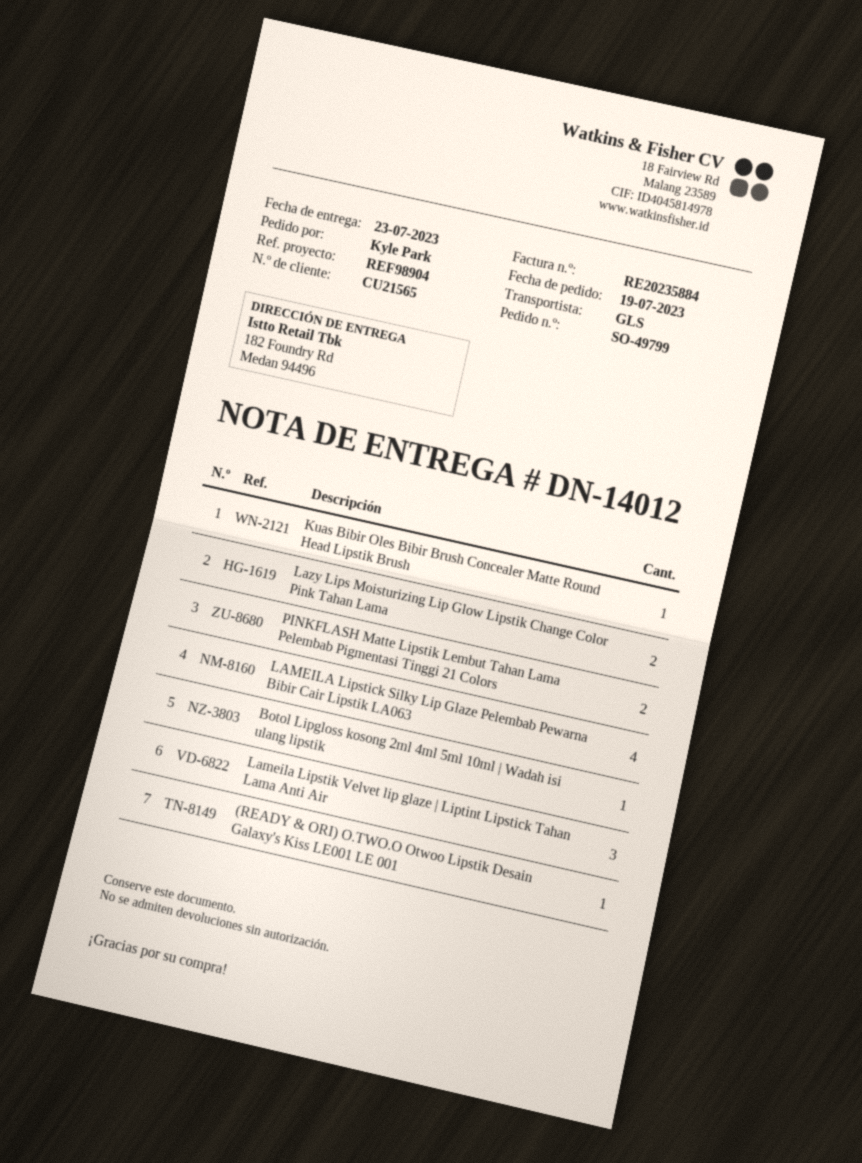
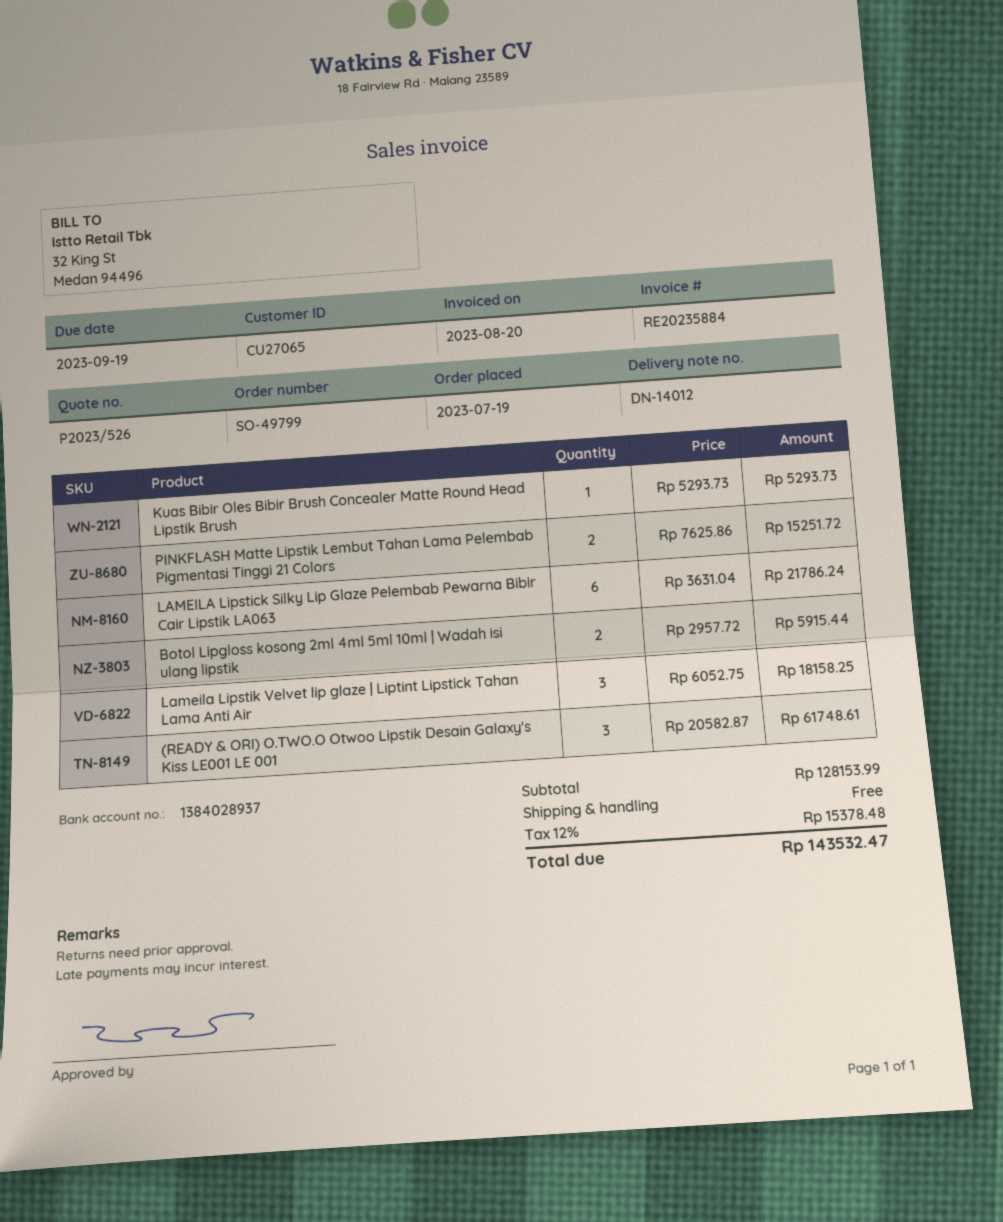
customer number: CU21565 -> CU27065
Lazy Lips Moisturizing Lip Glow Lipstik Change Color Pink Tahan Lama: 2 -> none
LAMEILA Lipstick Silky Lip Glaze Pelembab Pewarna Bibir Cair Lipstik LA063: 4 -> 6
Botol Lipgloss kosong 2ml 4ml 5ml 10ml | Wadah isi ulang lipstik: 1 -> 2
(READY & ORI) O.TWO.O Otwoo Lipstik Desain Galaxy's Kiss LE001 LE 001: 1 -> 3

